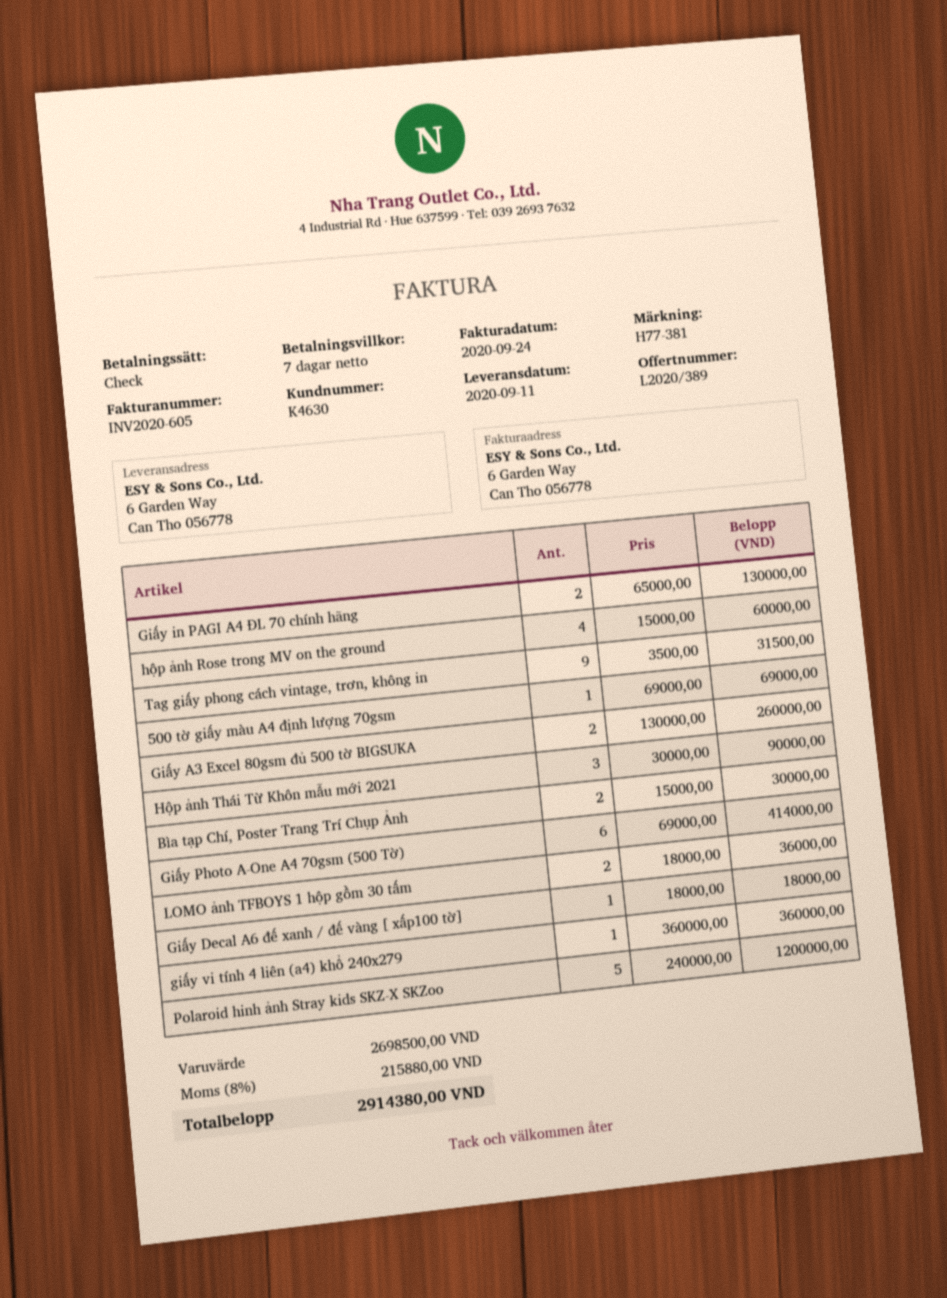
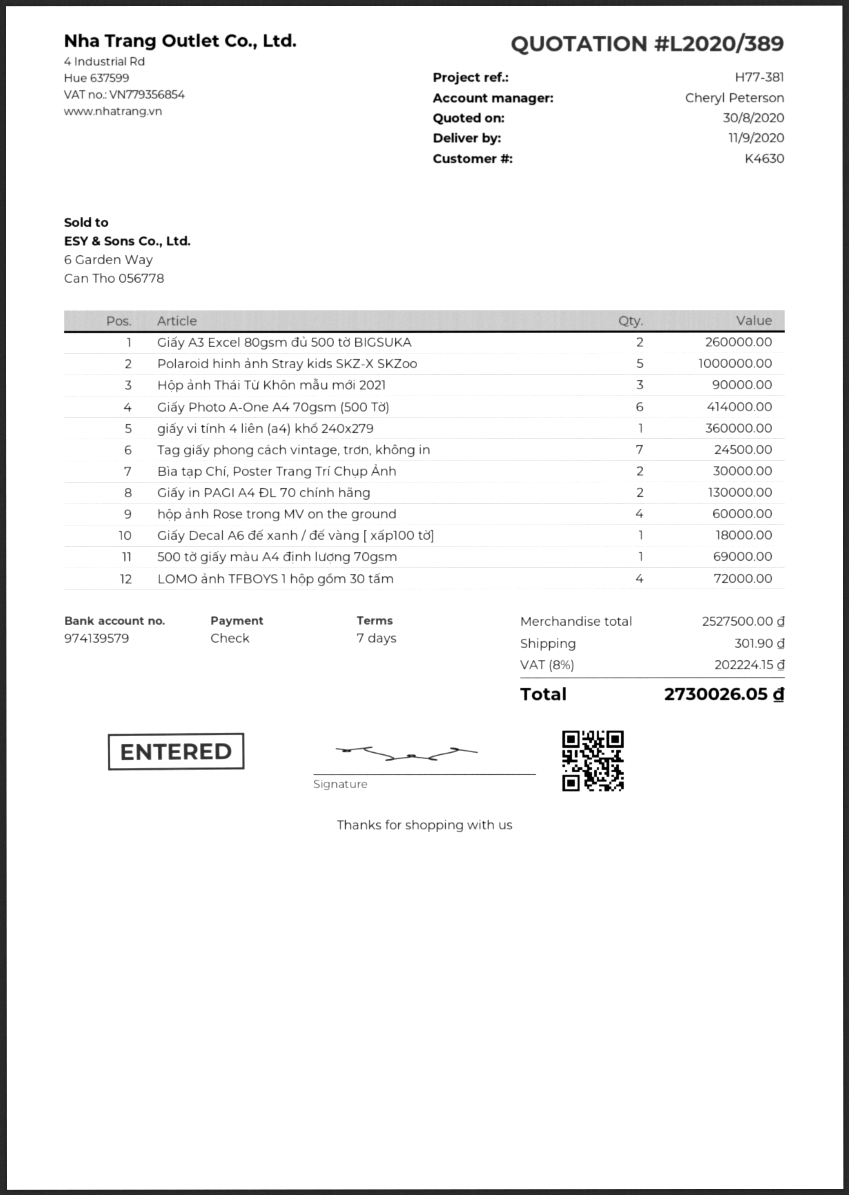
Tag giấy phong cách vintage, trơn, không in: 9 for 31500.00 -> 7 for 24500.00
LOMO ảnh TFBOYS 1 hộp gồm 30 tấm: 2 for 36000.00 -> 4 for 72000.00
Polaroid hinh ảnh Stray kids SKZ-X SKZoo: 5 for 1200000.00 -> 5 for 1000000.00
subtotal: 2698500.00 -> 2527500.00
shipping: none -> 301.90
tax: 8% = 215880.00 -> 8% = 202224.15
total: 2914380.00 -> 2730026.05

